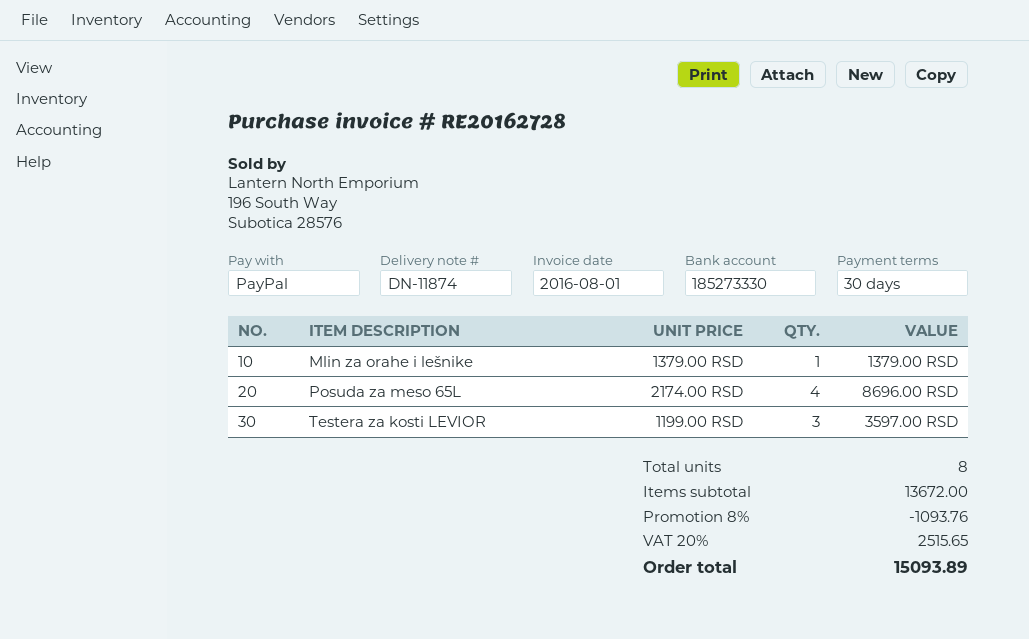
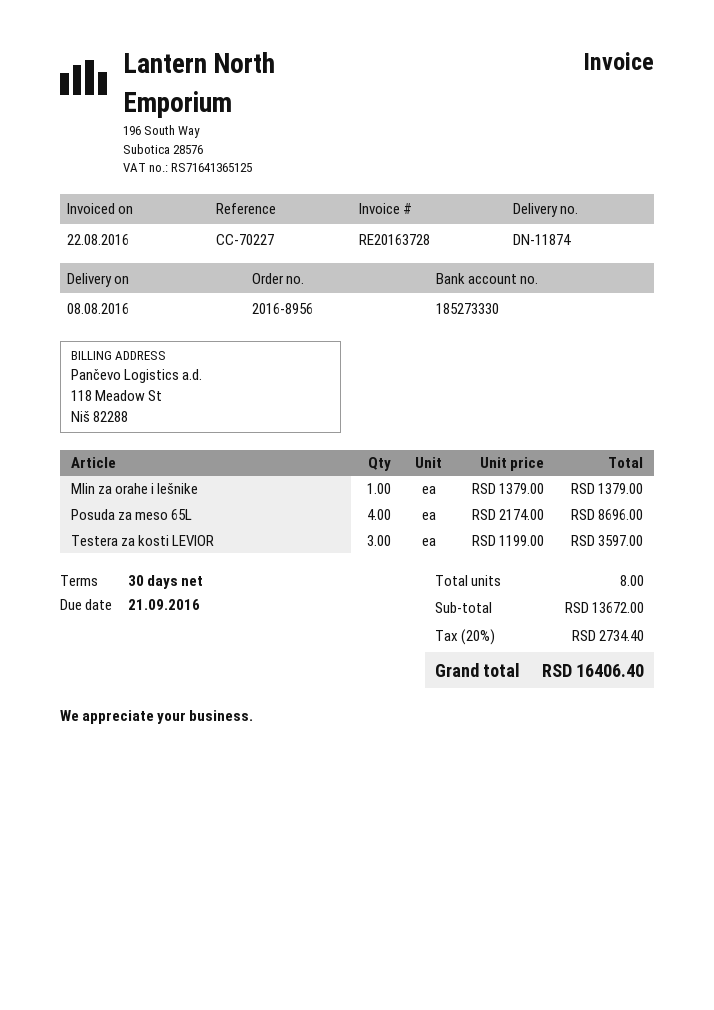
invoice number: RE20162728 -> RE20163728
invoice date: 2016-08-01 -> 2016-08-22
discount: 8% = 1093.76 -> none
tax: 20% = 2515.65 -> 20% = 2734.40
total: 15093.89 -> 16406.40

